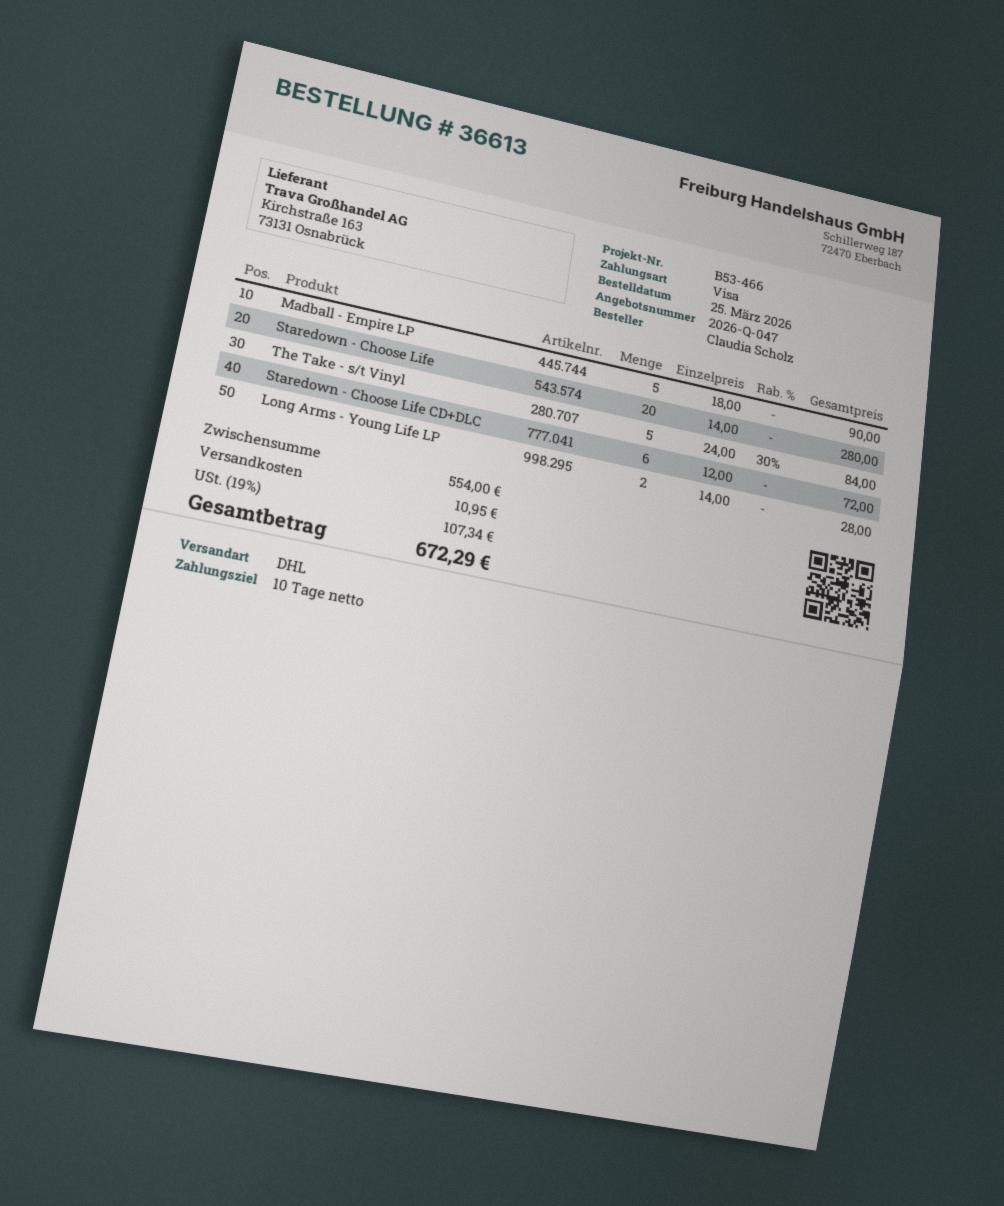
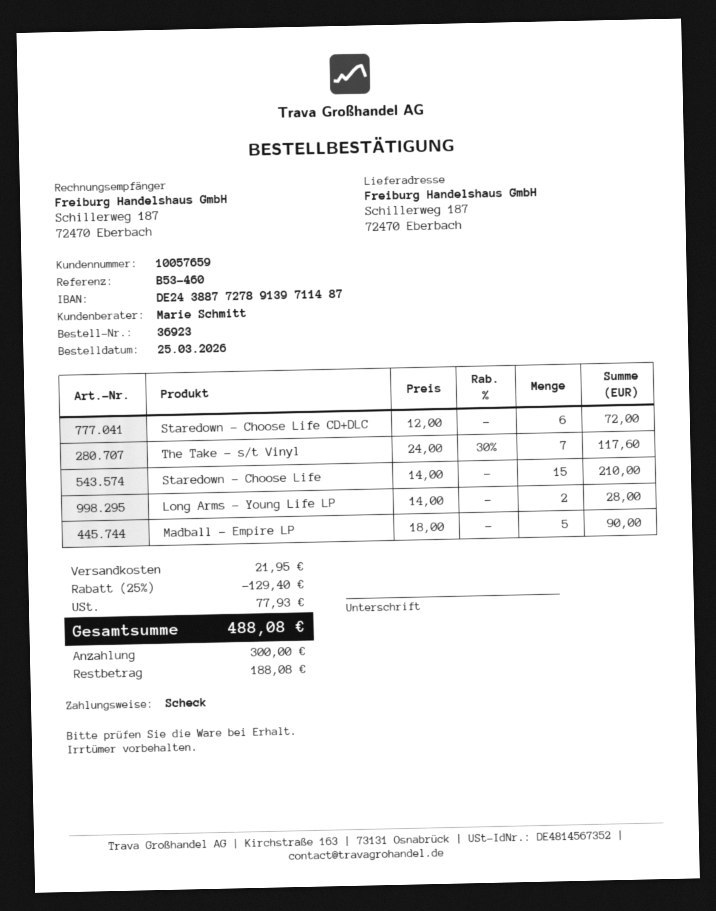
order number: 36613 -> 36923
reference: B53-466 -> B53-460
payment method: Visa -> cheque
Staredown - Choose Life: 20 x 14.00 = 280.00 -> 15 x 14.00 = 210.00
The Take - s/t Vinyl: 5 x 24.00 - 30% = 84.00 -> 7 x 24.00 - 30% = 117.60
discount: none -> 25% = 129.40
shipping: 10.95 -> 21.95
tax: 107.34 -> 77.93
total: 672.29 -> 488.08

